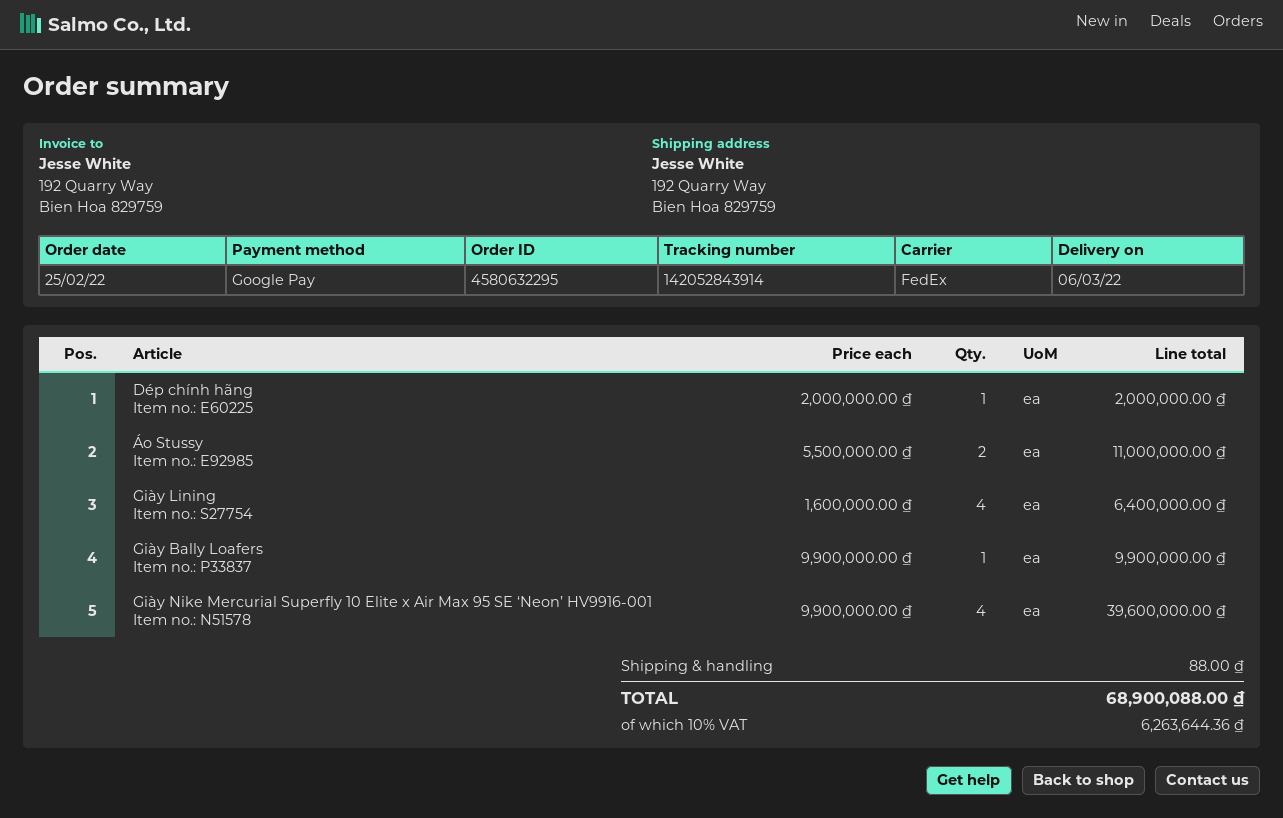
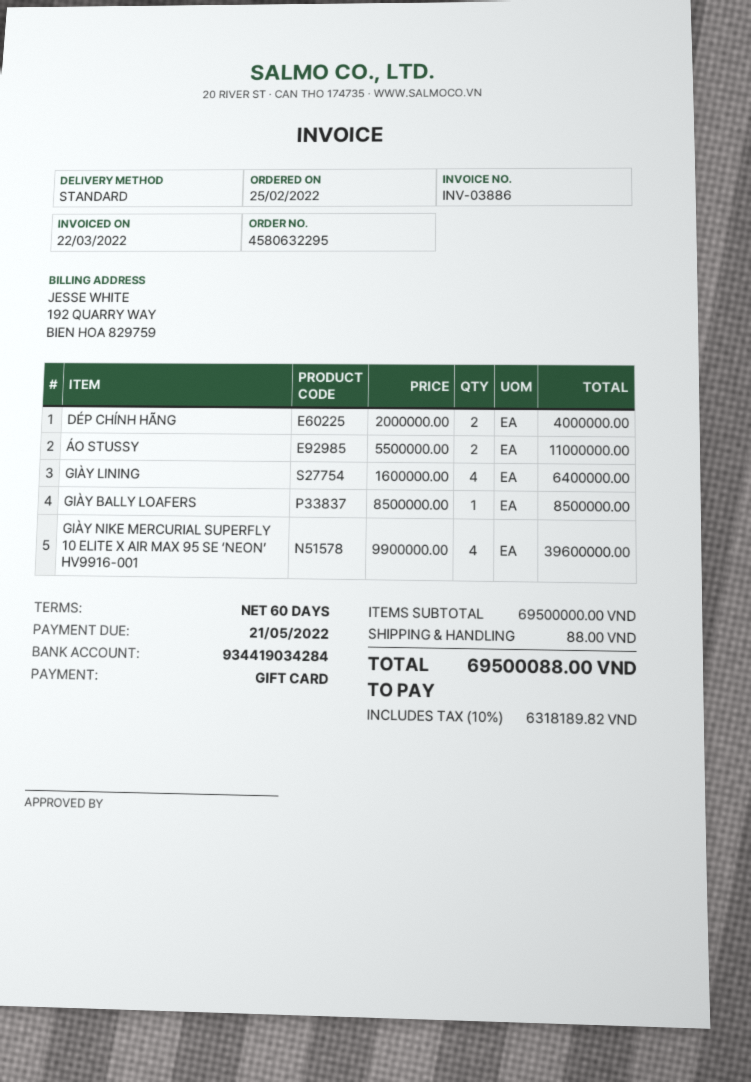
payment method: Google Pay -> gift card
shipping method: FedEx -> standard
Dép chính hãng: 1 x 2000000.00 = 2000000.00 -> 2 x 2000000.00 = 4000000.00
Giày Bally Loafers: 1 x 9900000.00 = 9900000.00 -> 1 x 8500000.00 = 8500000.00
tax: 10% = 6263644.36 -> 10% = 6318189.82
total: 68900088.00 -> 69500088.00

